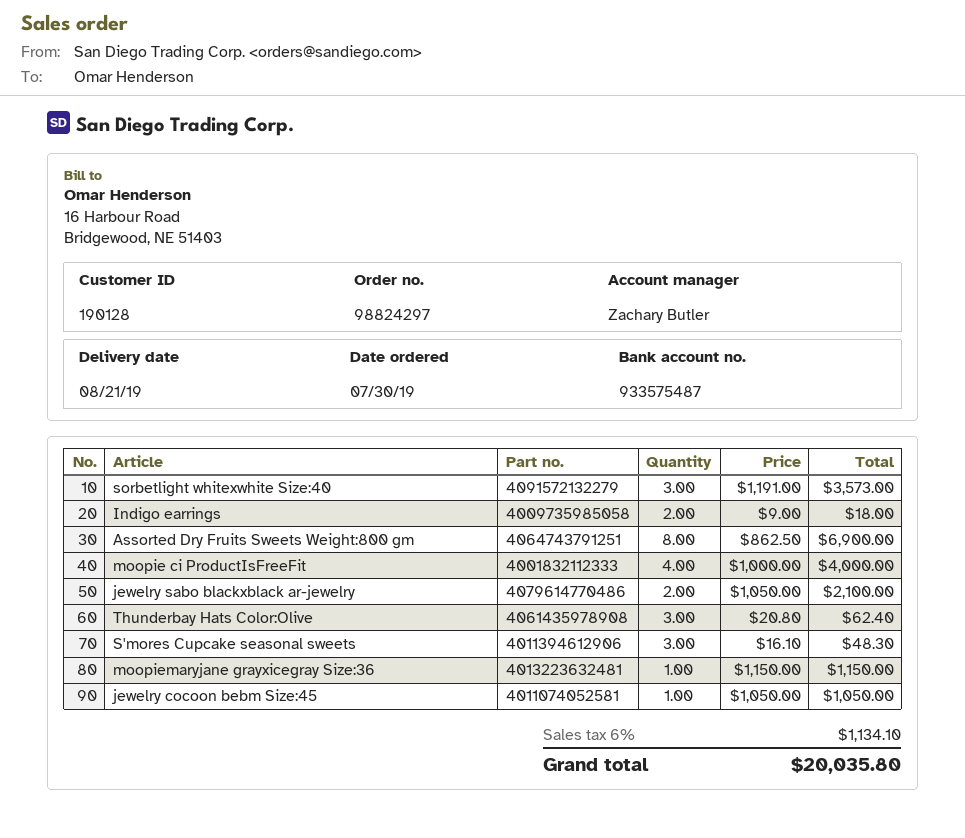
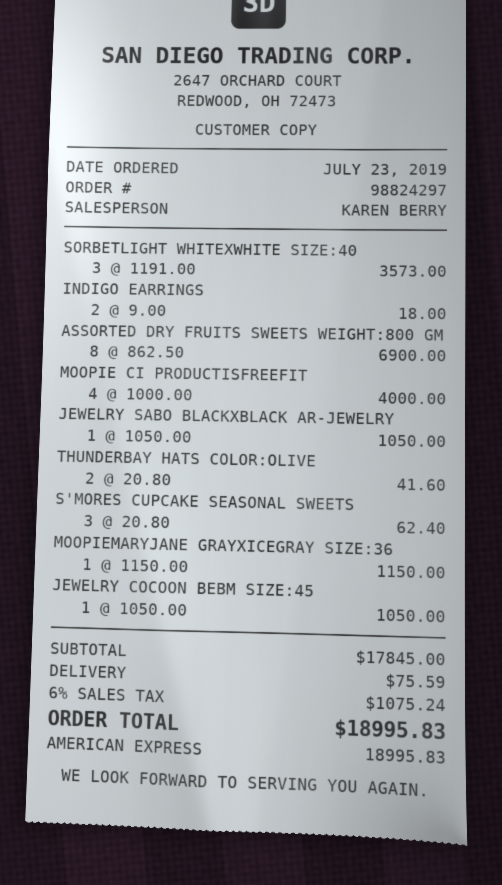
order date: 2019-07-30 -> 2019-07-23
sales rep: Zachary Butler -> KAREN BERRY
jewelry sabo blackxblack ar-jewelry: 2 x 1050.00 = 2100.00 -> 1 x 1050.00 = 1050.00
Thunderbay Hats Color:Olive: 3 x 20.80 = 62.40 -> 2 x 20.80 = 41.60
S'mores Cupcake seasonal sweets: 3 x 16.10 = 48.30 -> 3 x 20.80 = 62.40
shipping: none -> 75.59
tax: 6% = 1134.10 -> 6% = 1075.24
total: 20035.80 -> 18995.83

